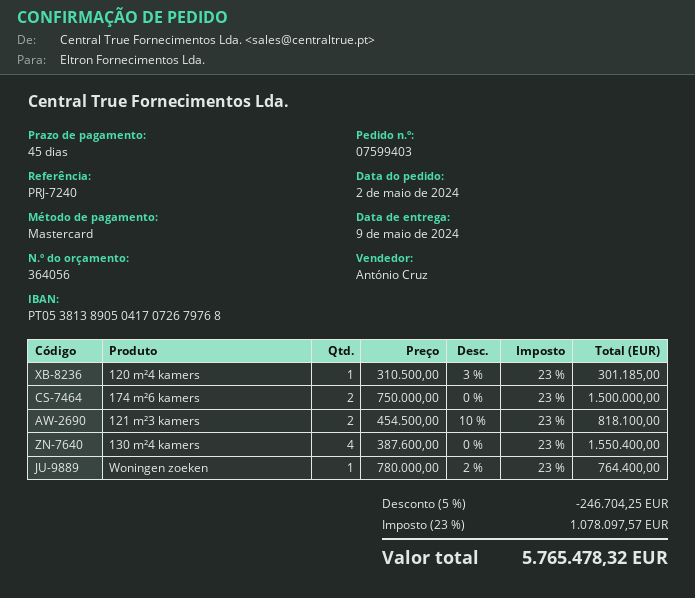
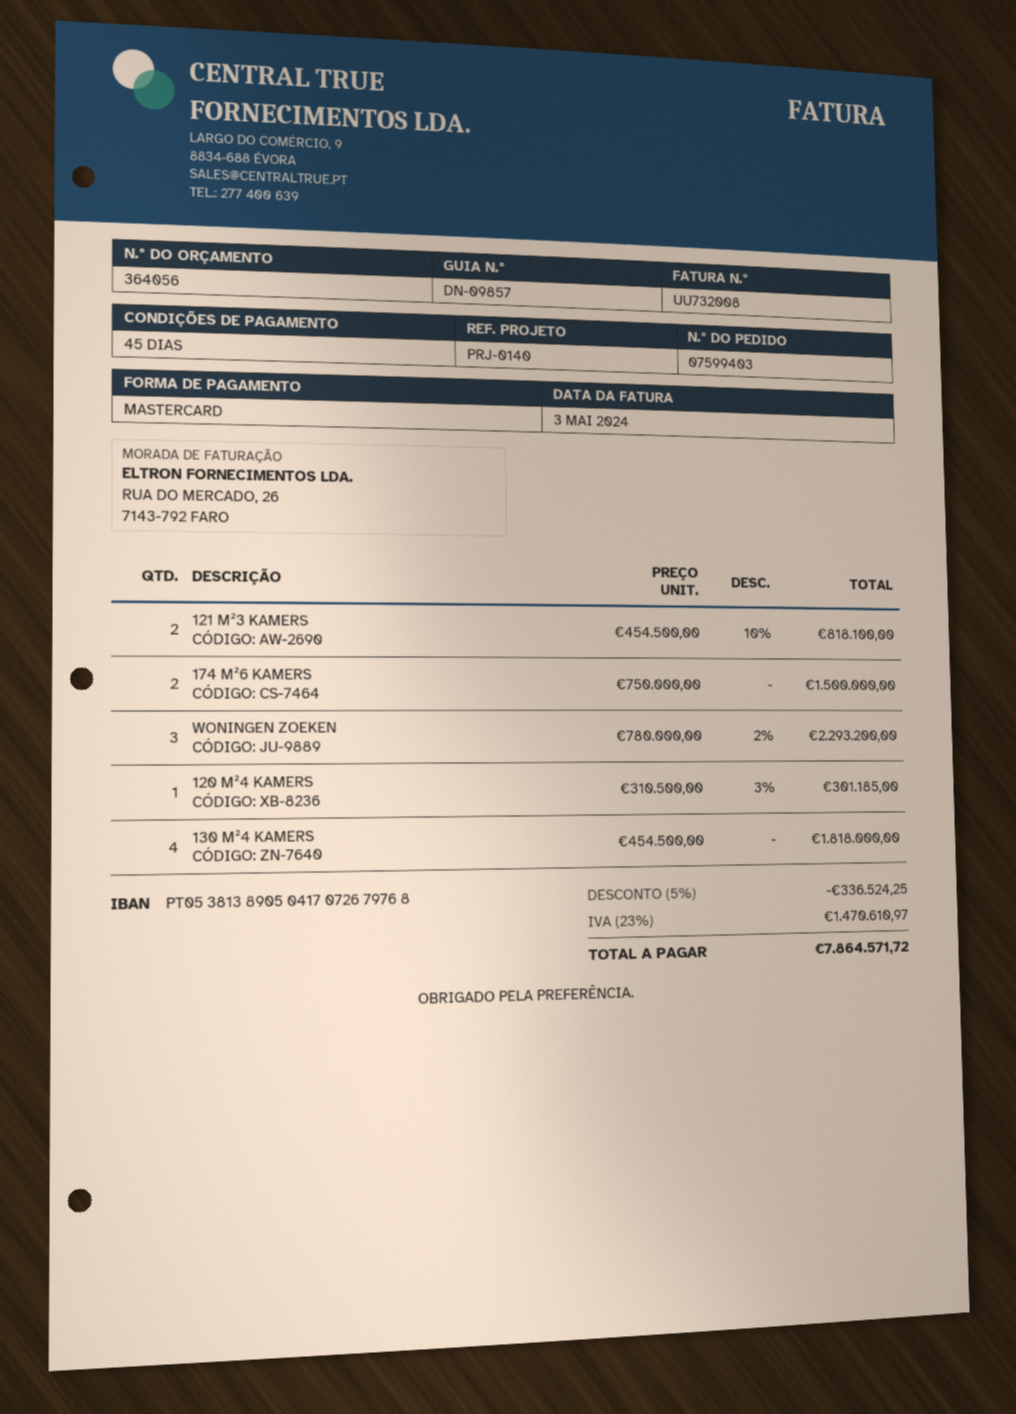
reference: PRJ-7240 -> PRJ-0140
130 m²4 kamers: 4 x 387600.00 = 1550400.00 -> 4 x 454500.00 = 1818000.00
Woningen zoeken: 1 x 780000.00 - 2% = 764400.00 -> 3 x 780000.00 - 2% = 2293200.00
discount: 5% = 246704.25 -> 5% = 336524.25
tax: 23% = 1078097.57 -> 23% = 1470610.97
total: 5765478.32 -> 7864571.72

